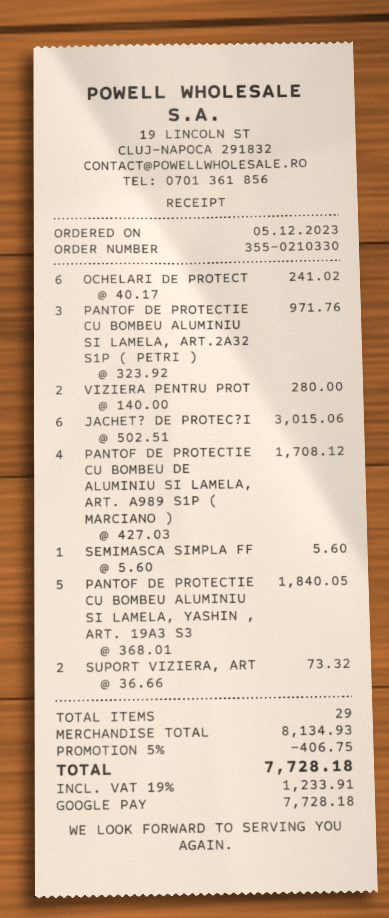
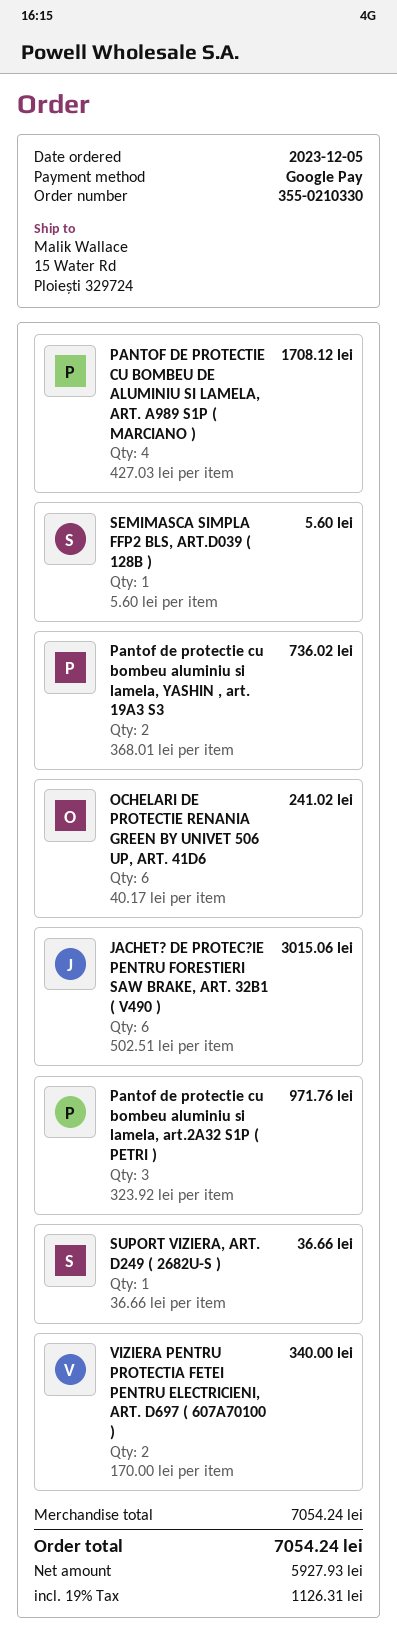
VIZIERA PENTRU PROT: 2 x 140.00 = 280.00 -> 2 x 170.00 = 340.00
PANTOF DE PROTECTIE CU BOMBEU ALUMINIU SI LAMELA, YASHIN , ART. 19A3 S3: 5 x 368.01 = 1840.05 -> 2 x 368.01 = 736.02
SUPORT VIZIERA, ART: 2 x 36.66 = 73.32 -> 1 x 36.66 = 36.66
subtotal: 8134.93 -> 7054.24
discount: 5% = 406.75 -> none
tax: 19% = 1233.91 -> 19% = 1126.31
total: 7728.18 -> 7054.24

